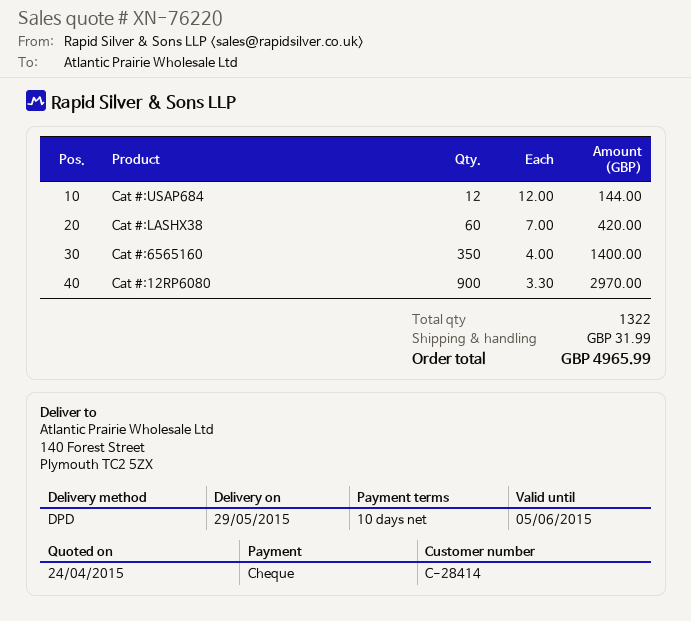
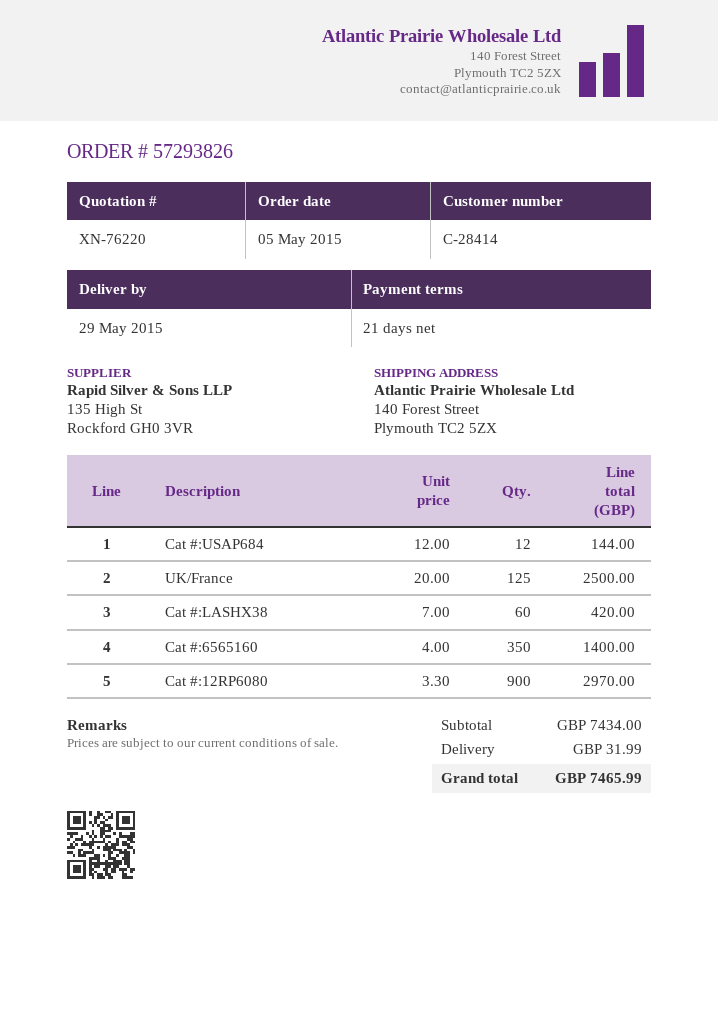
payment terms: 10 days -> 21 days
UK/France: none -> 125 x 20.00 = 2500.00
total: 4965.99 -> 7465.99

